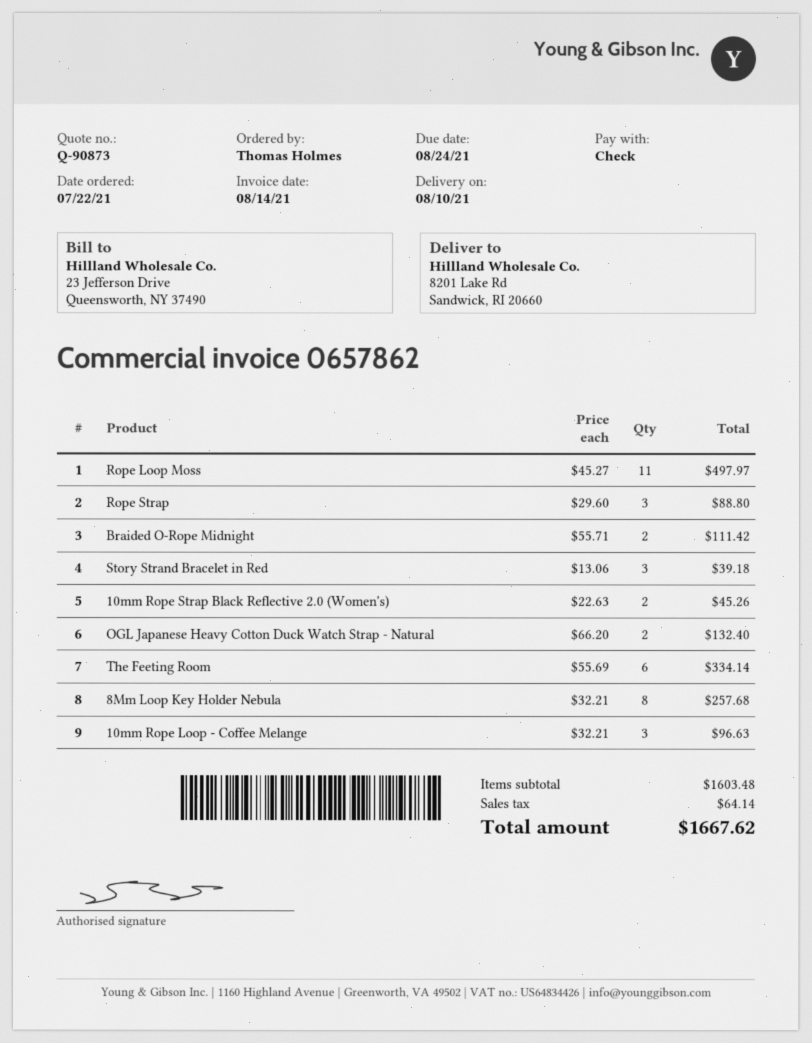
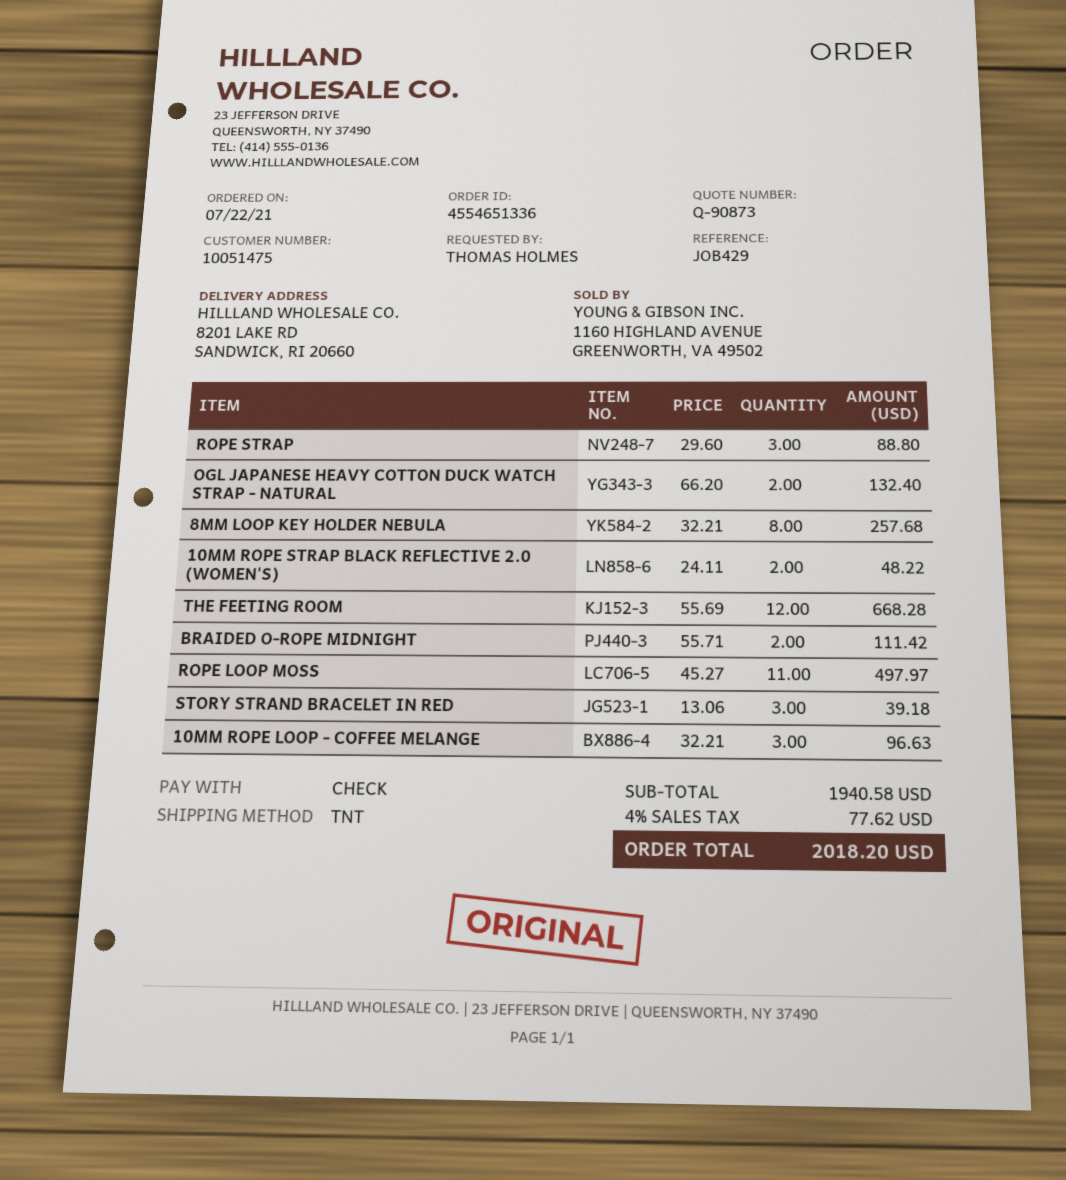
10mm Rope Strap Black Reflective 2.0 (Women's): 2 x 22.63 = 45.26 -> 2 x 24.11 = 48.22
The Feeting Room: 6 x 55.69 = 334.14 -> 12 x 55.69 = 668.28
subtotal: 1603.48 -> 1940.58
tax: 64.14 -> 77.62
total: 1667.62 -> 2018.20

